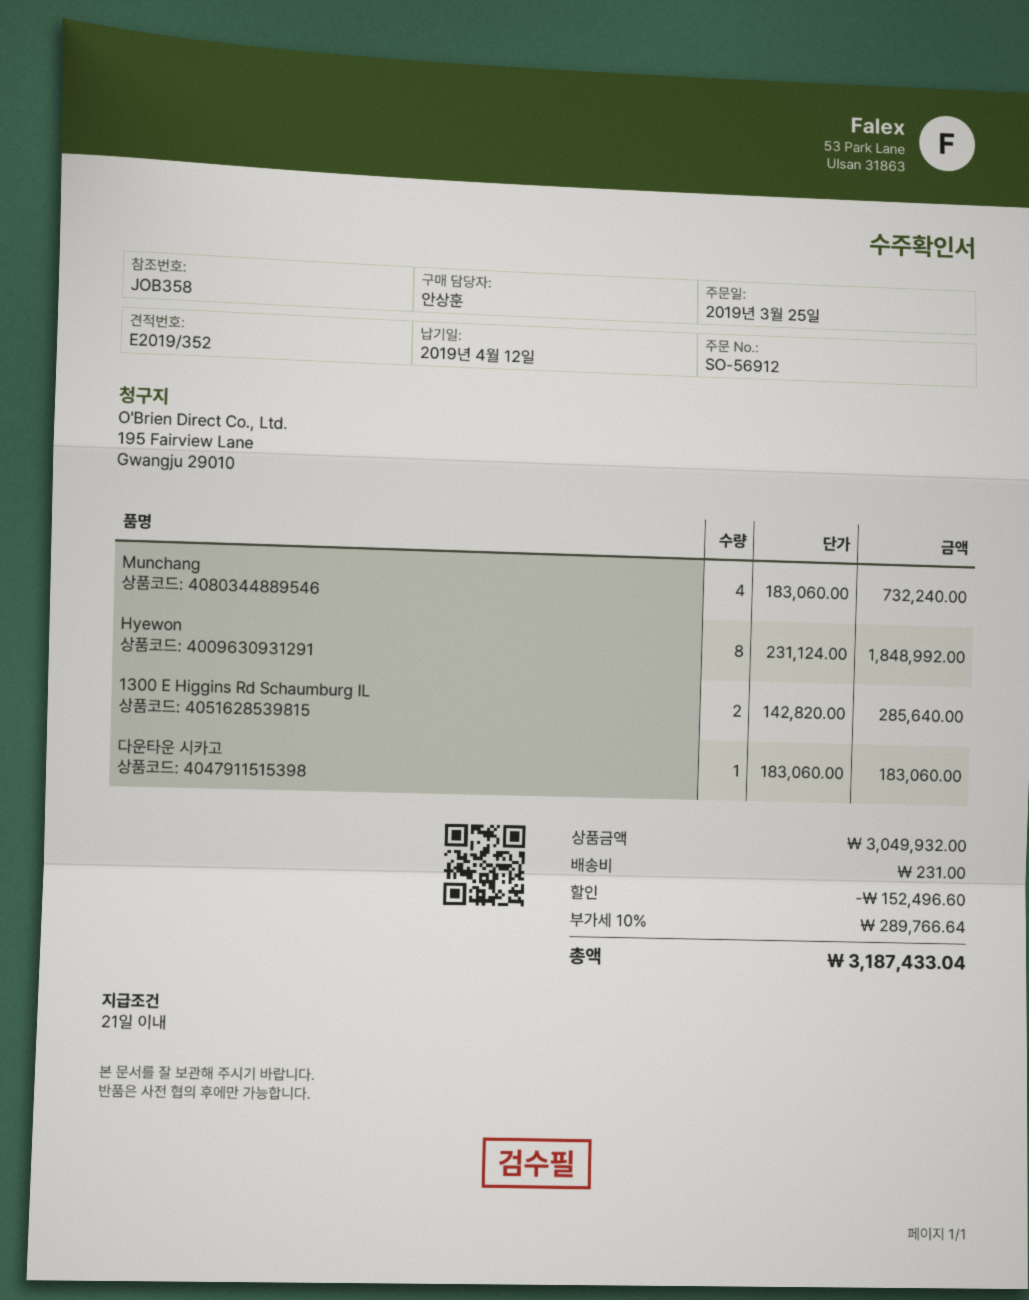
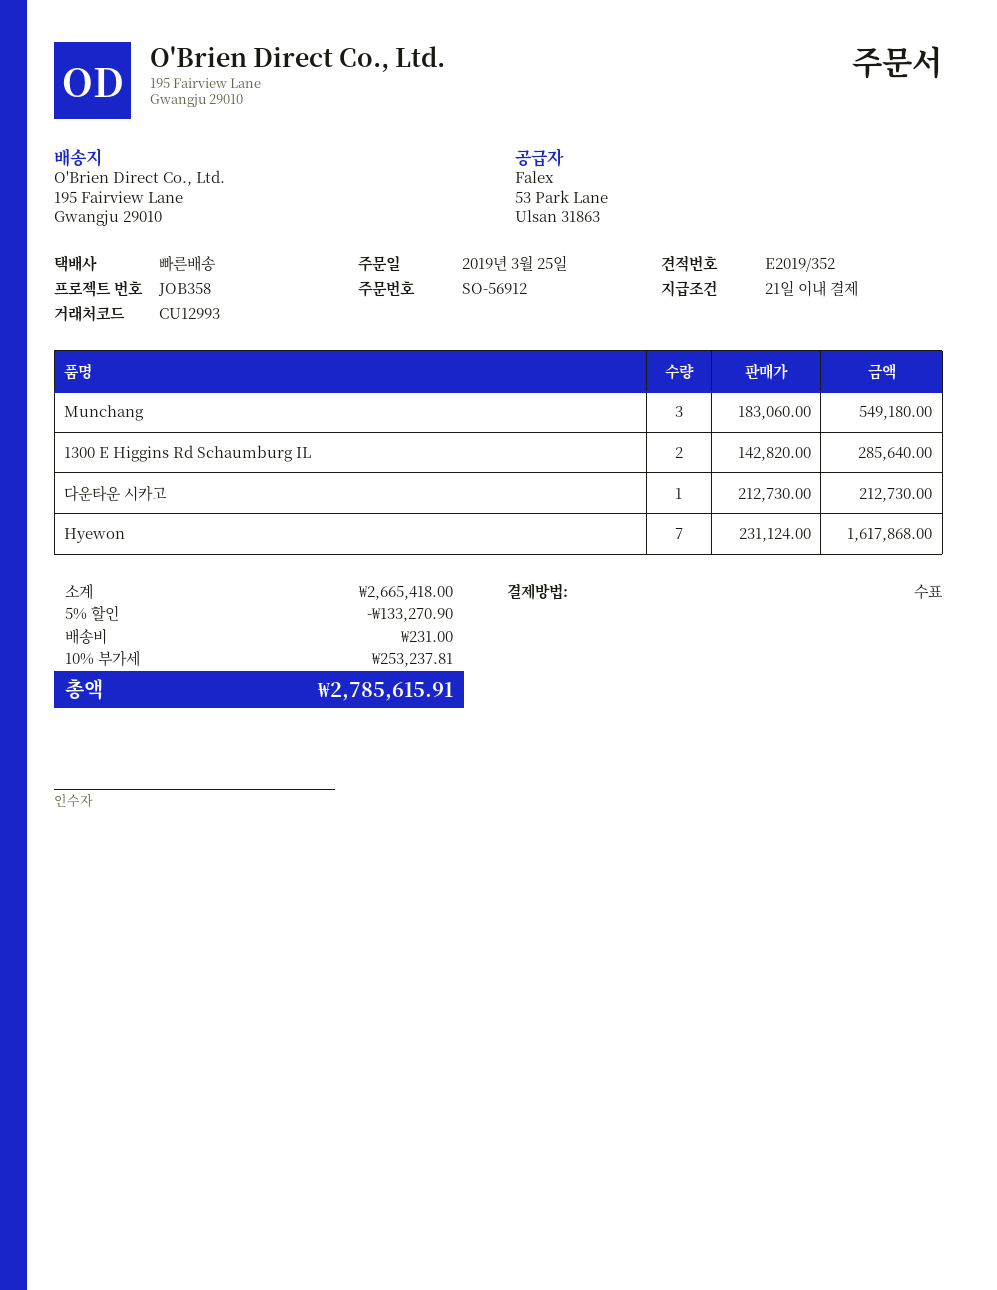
Munchang: 4 x 183060.00 = 732240.00 -> 3 x 183060.00 = 549180.00
Hyewon: 8 x 231124.00 = 1848992.00 -> 7 x 231124.00 = 1617868.00
다운타운 시카고: 1 x 183060.00 = 183060.00 -> 1 x 212730.00 = 212730.00
subtotal: 3049932.00 -> 2665418.00
discount: 152496.60 -> 133270.90
tax: 10% = 289766.64 -> 10% = 253237.81
total: 3187433.04 -> 2785615.91

